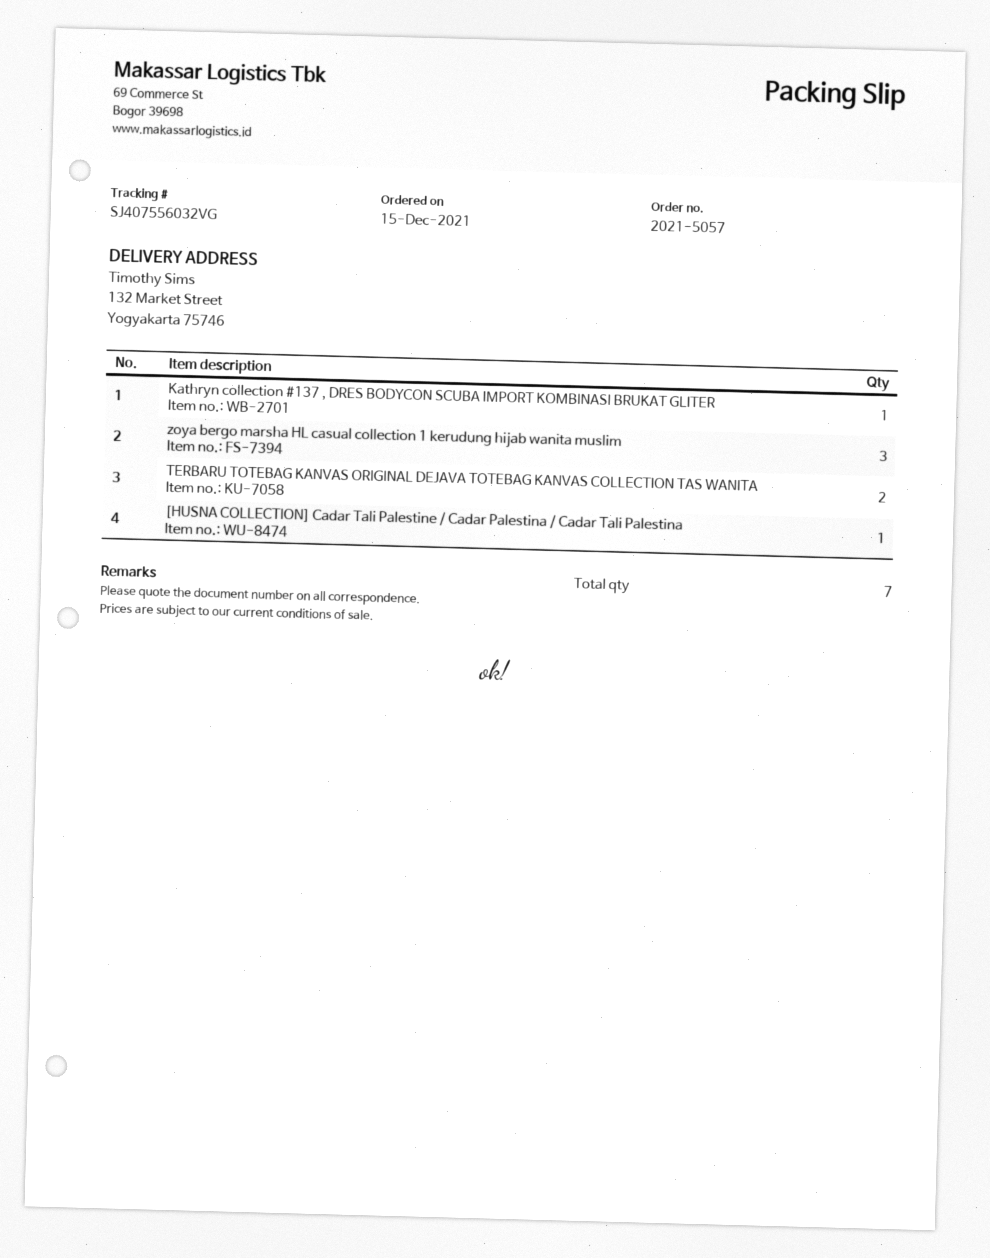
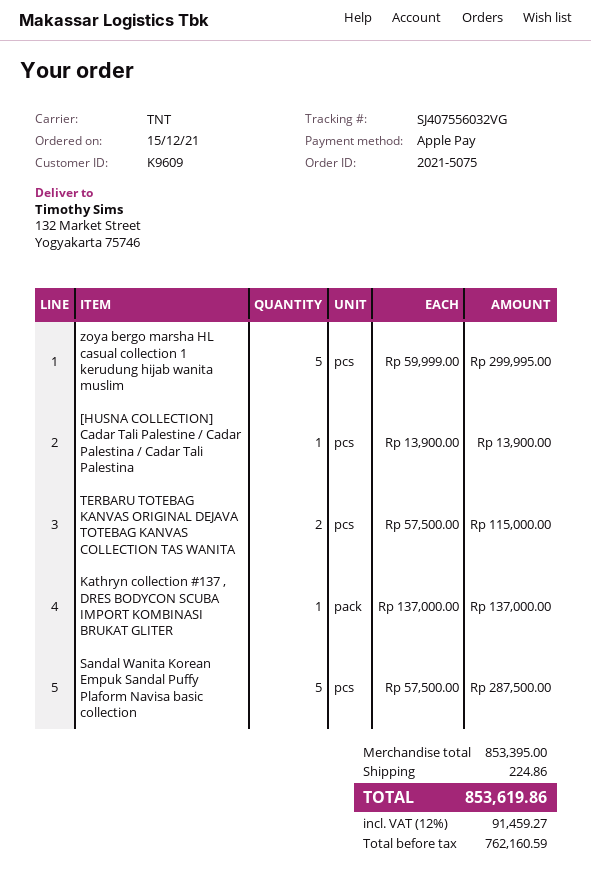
order number: 2021-5057 -> 2021-5075
zoya bergo marsha HL casual collection 1 kerudung hijab wanita muslim: 3 -> 5
Sandal Wanita Korean Empuk Sandal Puffy Plaform Navisa basic collection: none -> 5

